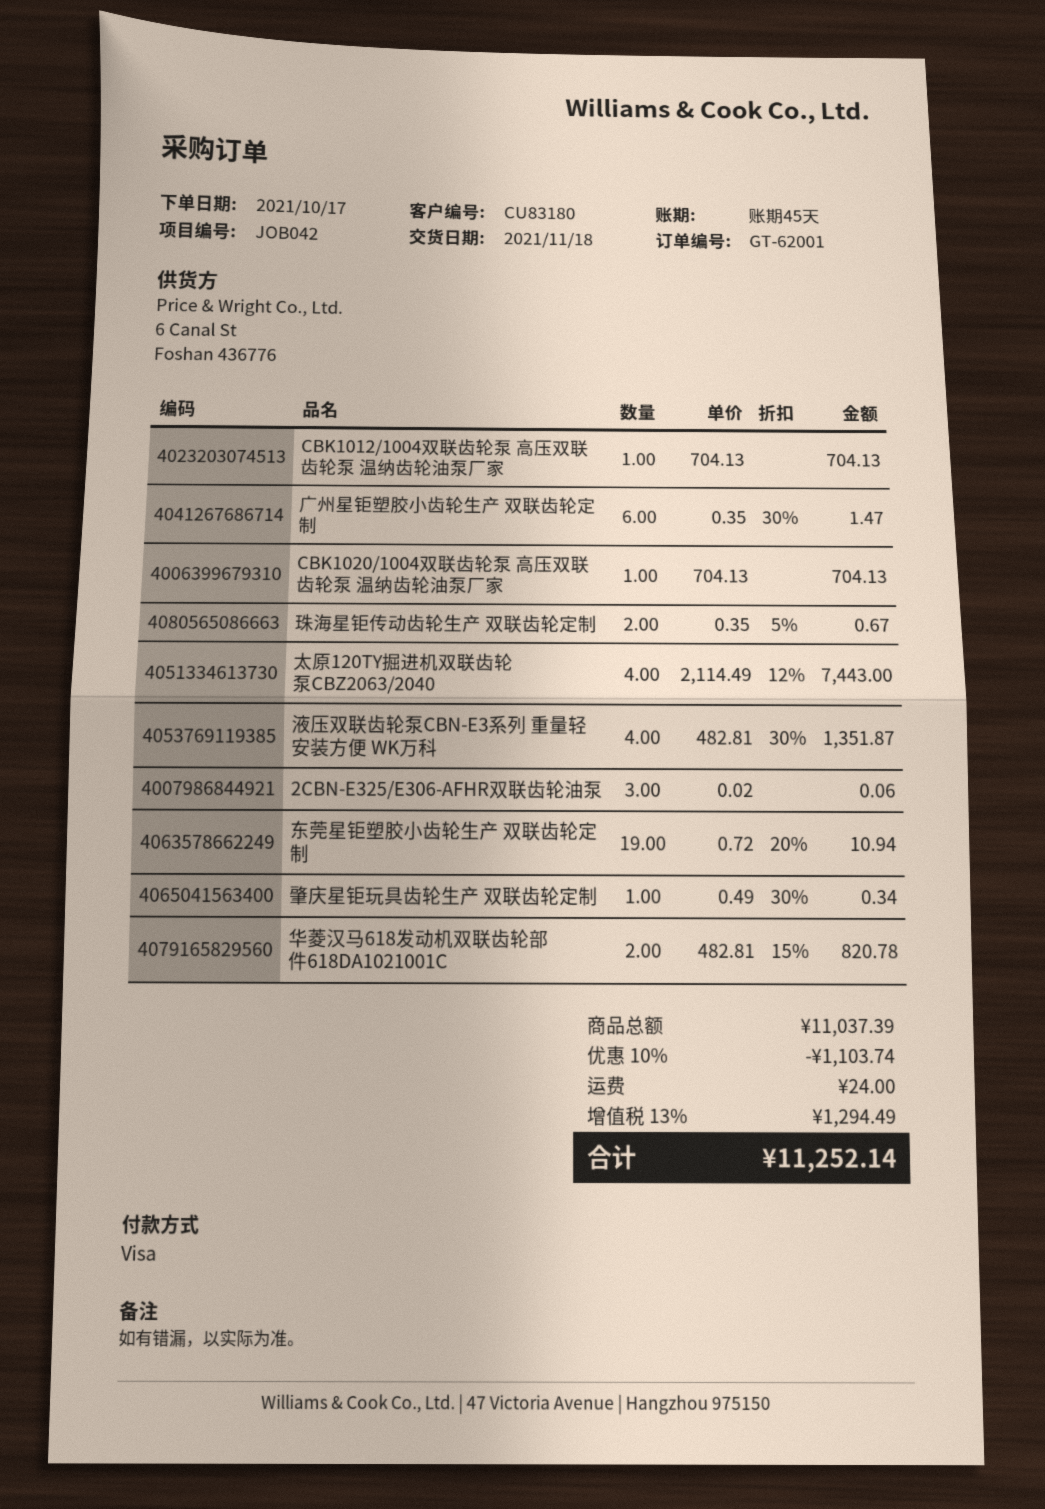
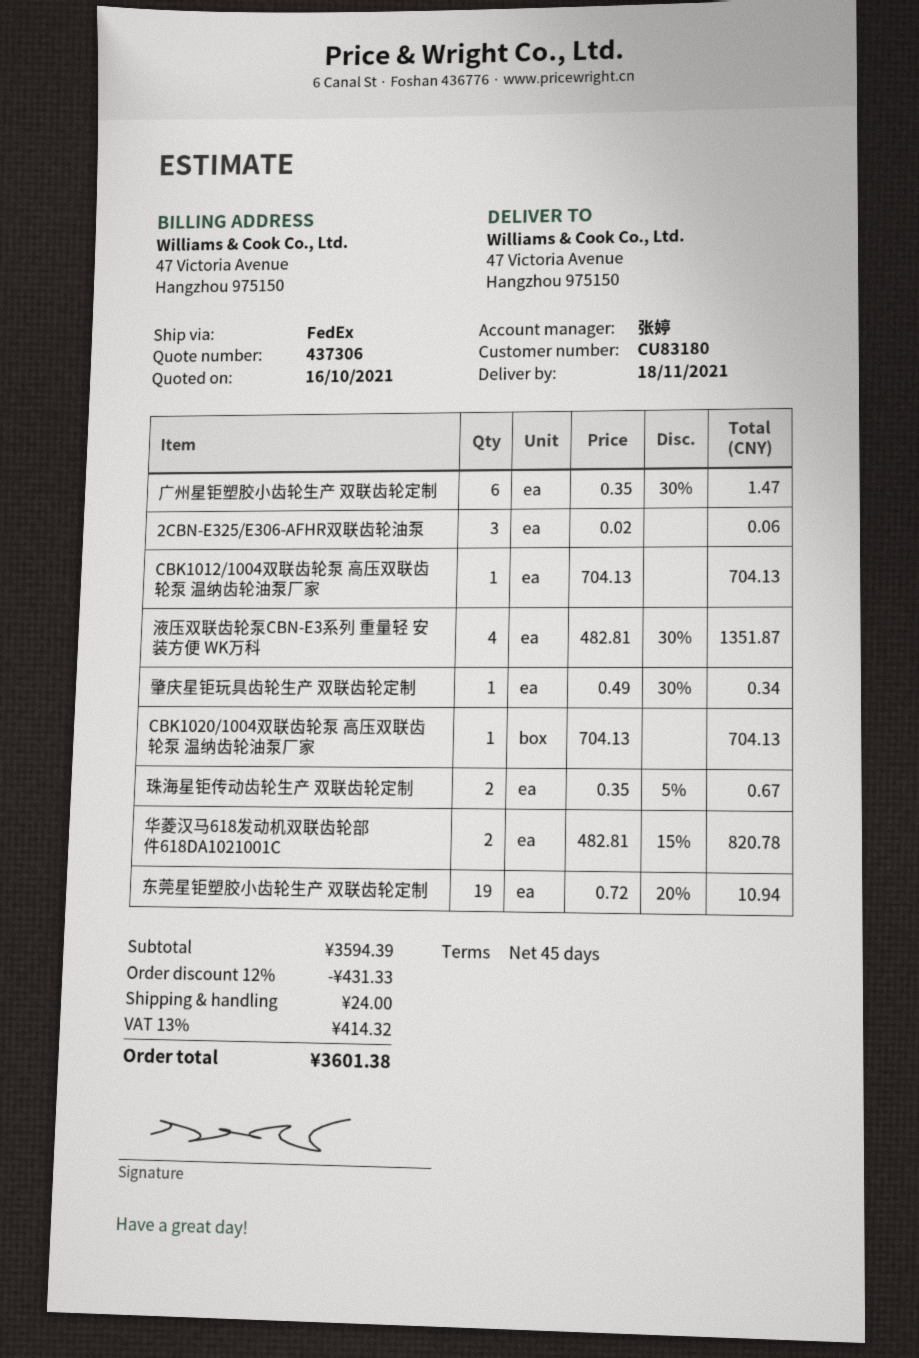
太原120TY掘进机双联齿轮泵CBZ2063/2040: 4 x 2114.49 - 12% = 7443.00 -> none
subtotal: 11037.39 -> 3594.39
discount: 10% = 1103.74 -> 12% = 431.33
tax: 13% = 1294.49 -> 13% = 414.32
total: 11252.14 -> 3601.38

